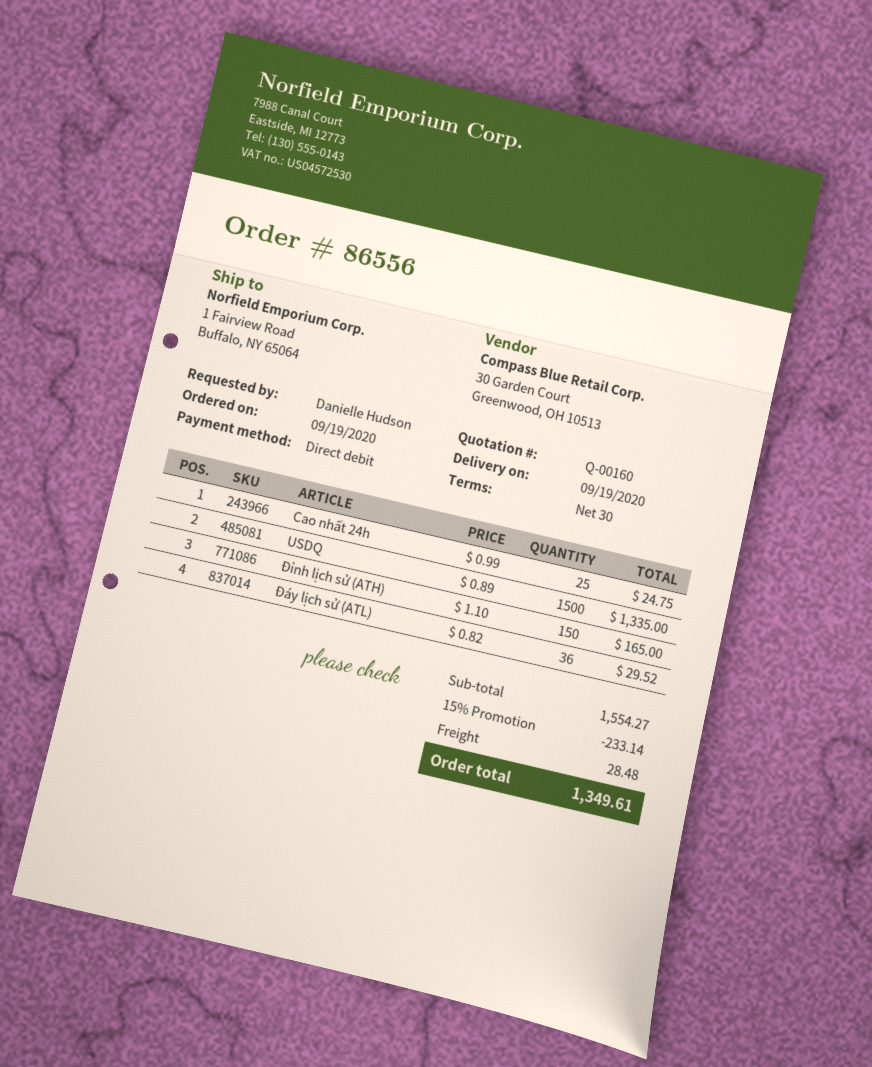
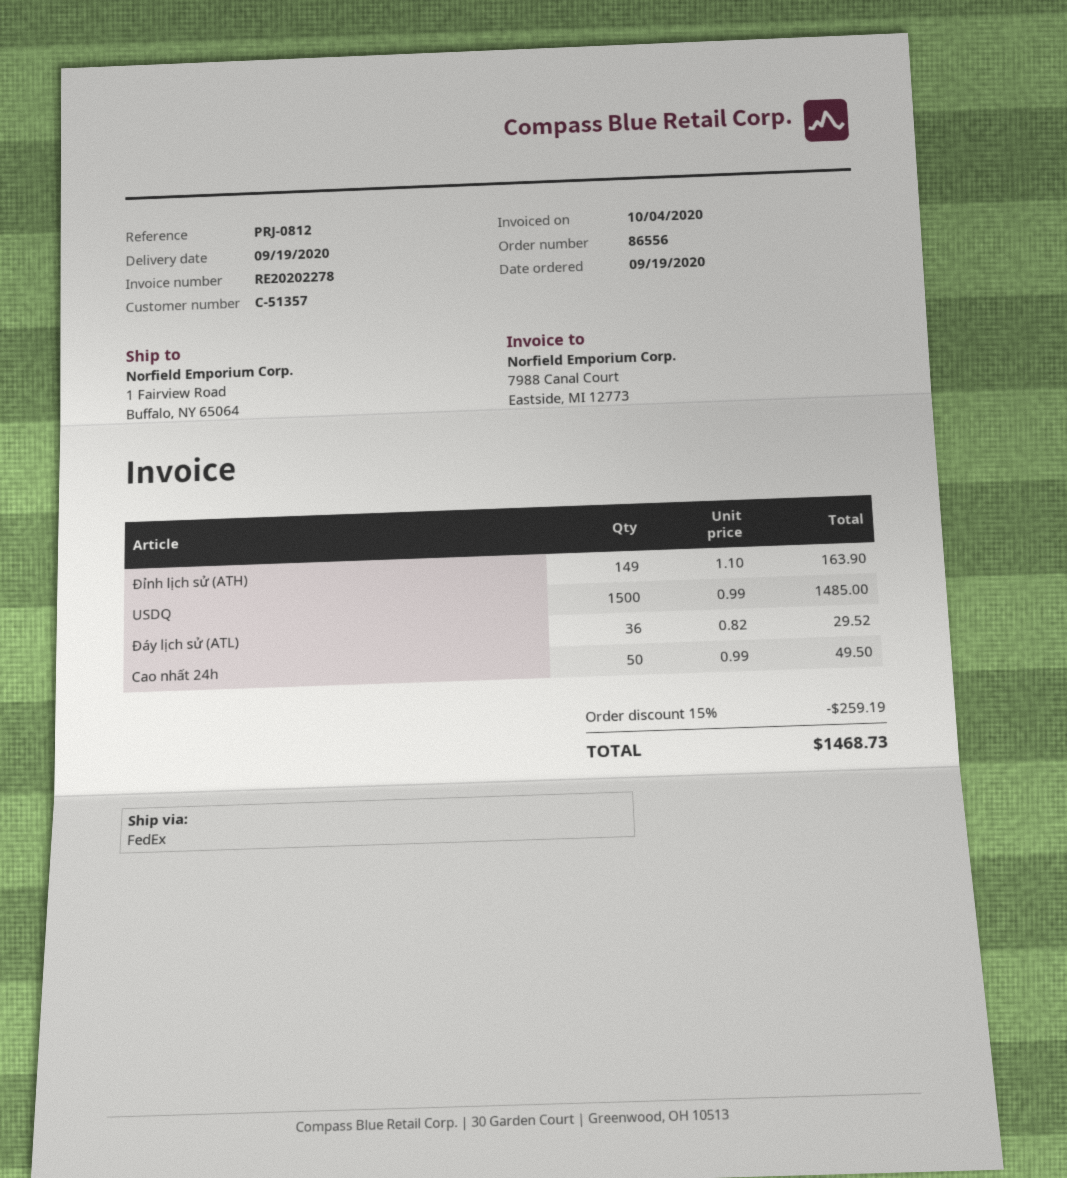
Cao nhất 24h: 25 x 0.99 = 24.75 -> 50 x 0.99 = 49.50
USDQ: 1500 x 0.89 = 1335.00 -> 1500 x 0.99 = 1485.00
Đỉnh lịch sử (ATH): 150 x 1.10 = 165.00 -> 149 x 1.10 = 163.90
discount: 15% = 233.14 -> 15% = 259.19
shipping: 28.48 -> none
total: 1349.61 -> 1468.73

